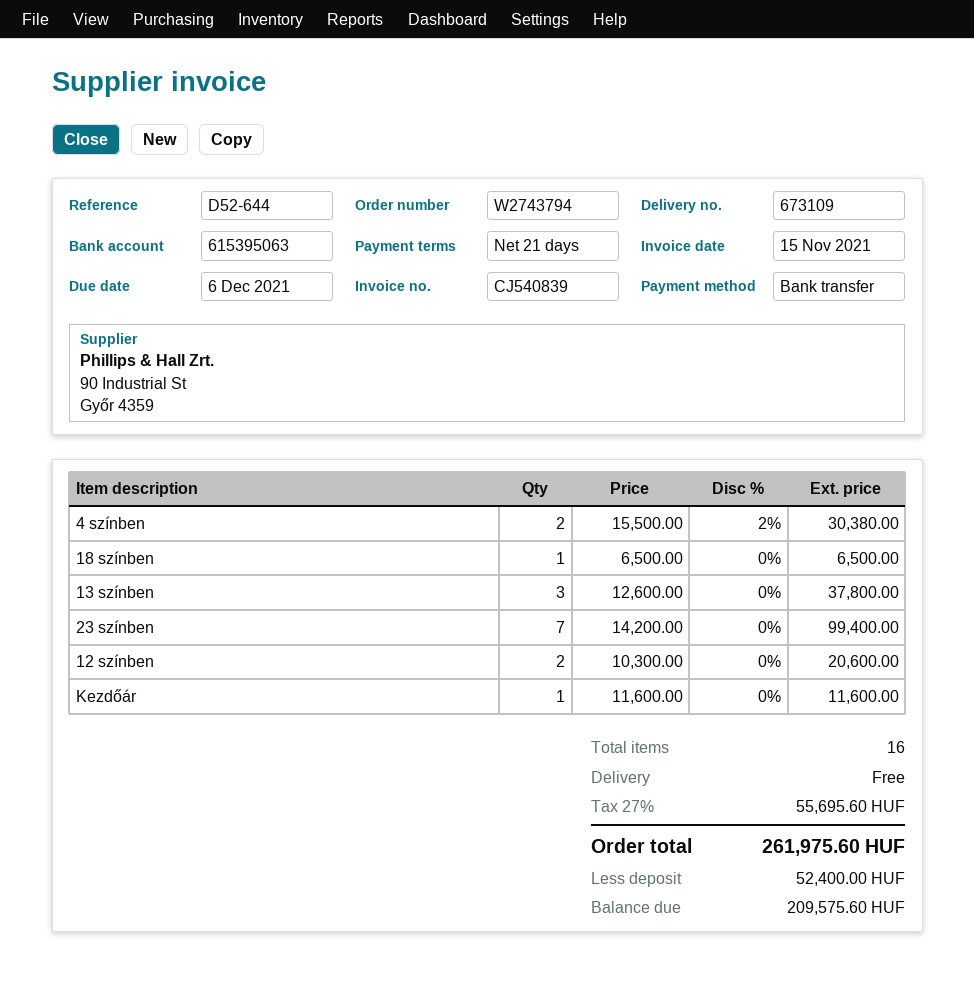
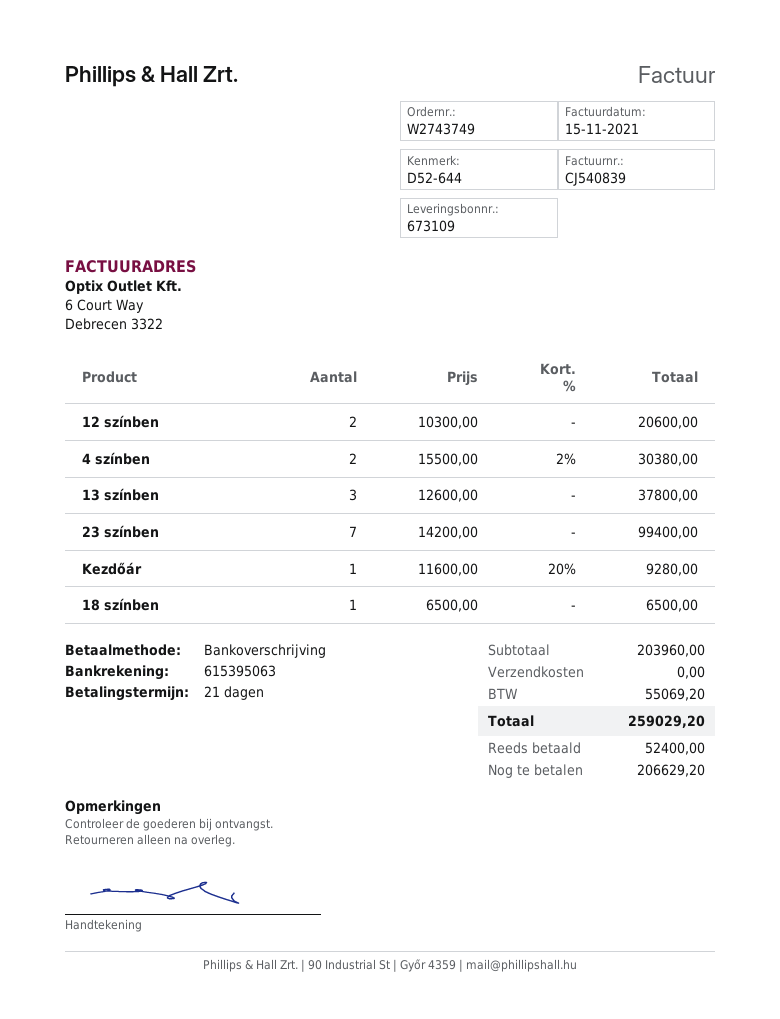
order number: W2743794 -> W2743749
Kezdőár: 1 x 11600.00 = 11600.00 -> 1 x 11600.00 - 20% = 9280.00
tax: 55695.60 -> 55069.20
total: 261975.60 -> 259029.20
balance: 209575.60 -> 206629.20

